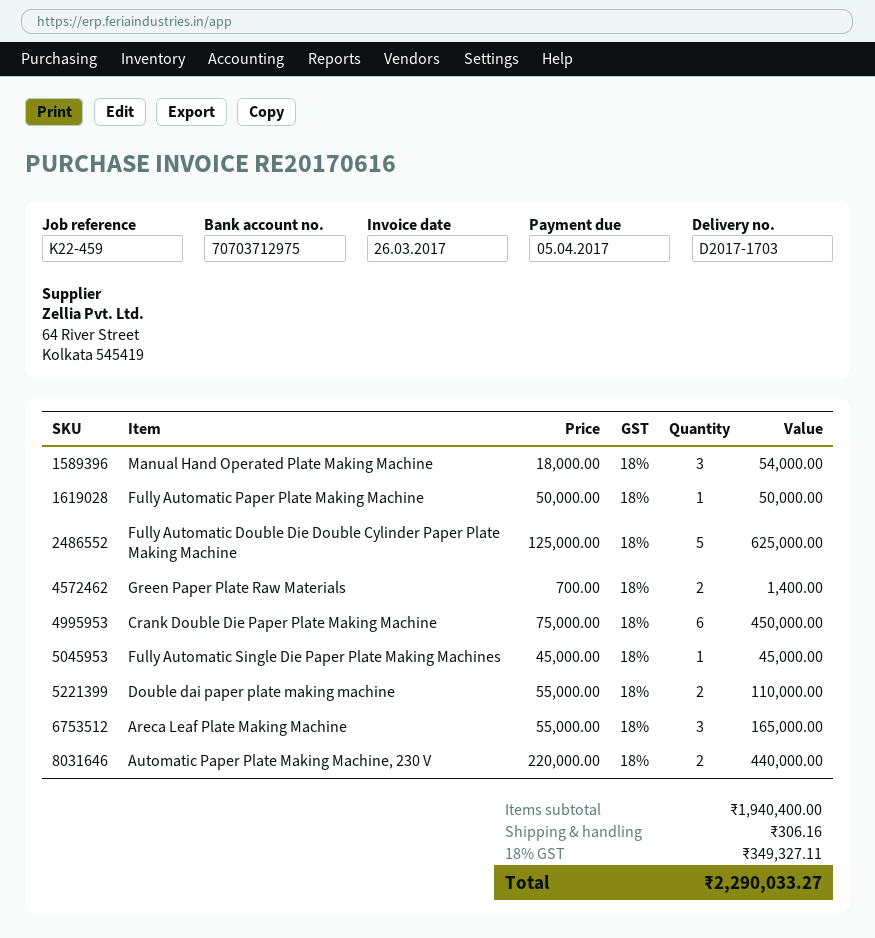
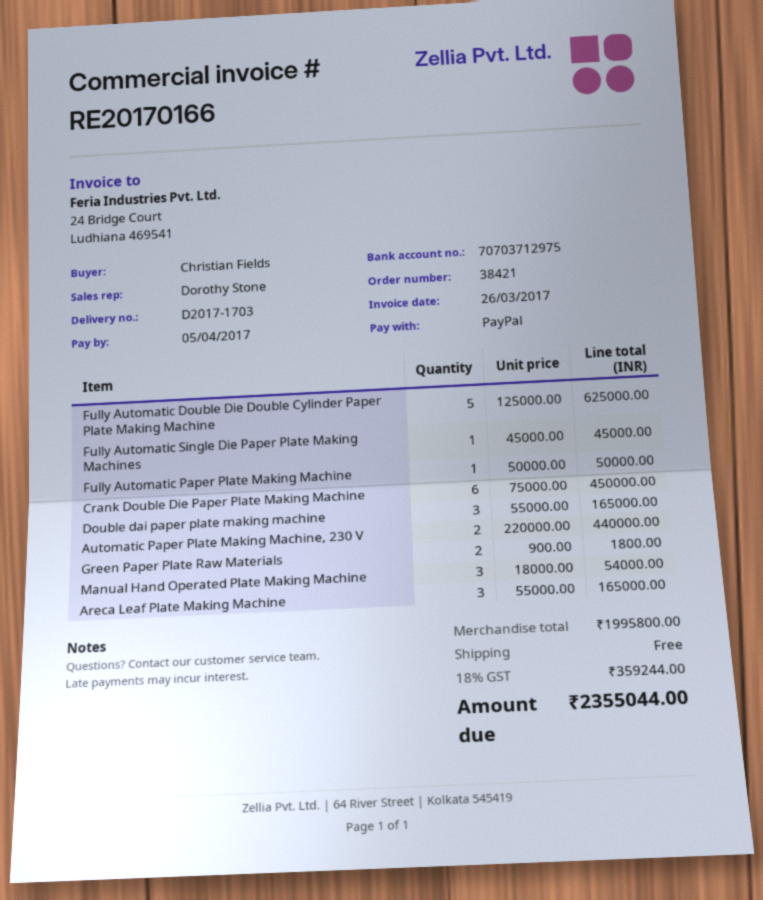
invoice number: RE20170616 -> RE20170166
Green Paper Plate Raw Materials: 2 x 700.00 = 1400.00 -> 2 x 900.00 = 1800.00
Double dai paper plate making machine: 2 x 55000.00 = 110000.00 -> 3 x 55000.00 = 165000.00
subtotal: 1940400.00 -> 1995800.00
shipping: 306.16 -> 0.00
tax: 18% = 349327.11 -> 18% = 359244.00
total: 2290033.27 -> 2355044.00

